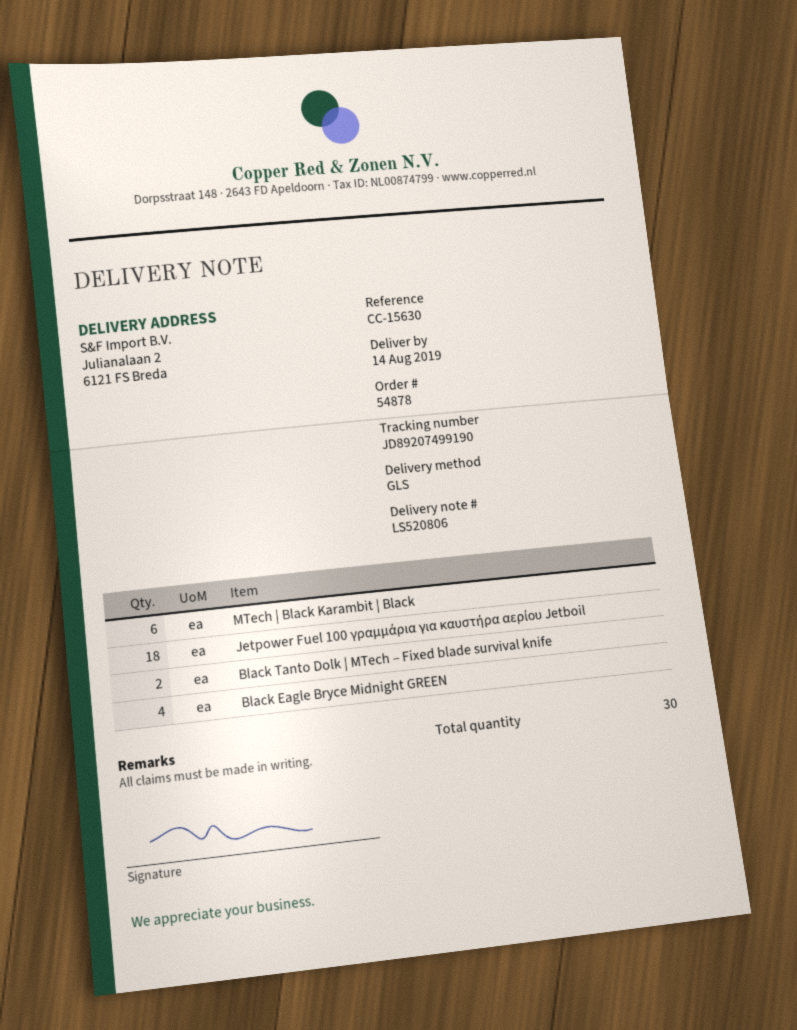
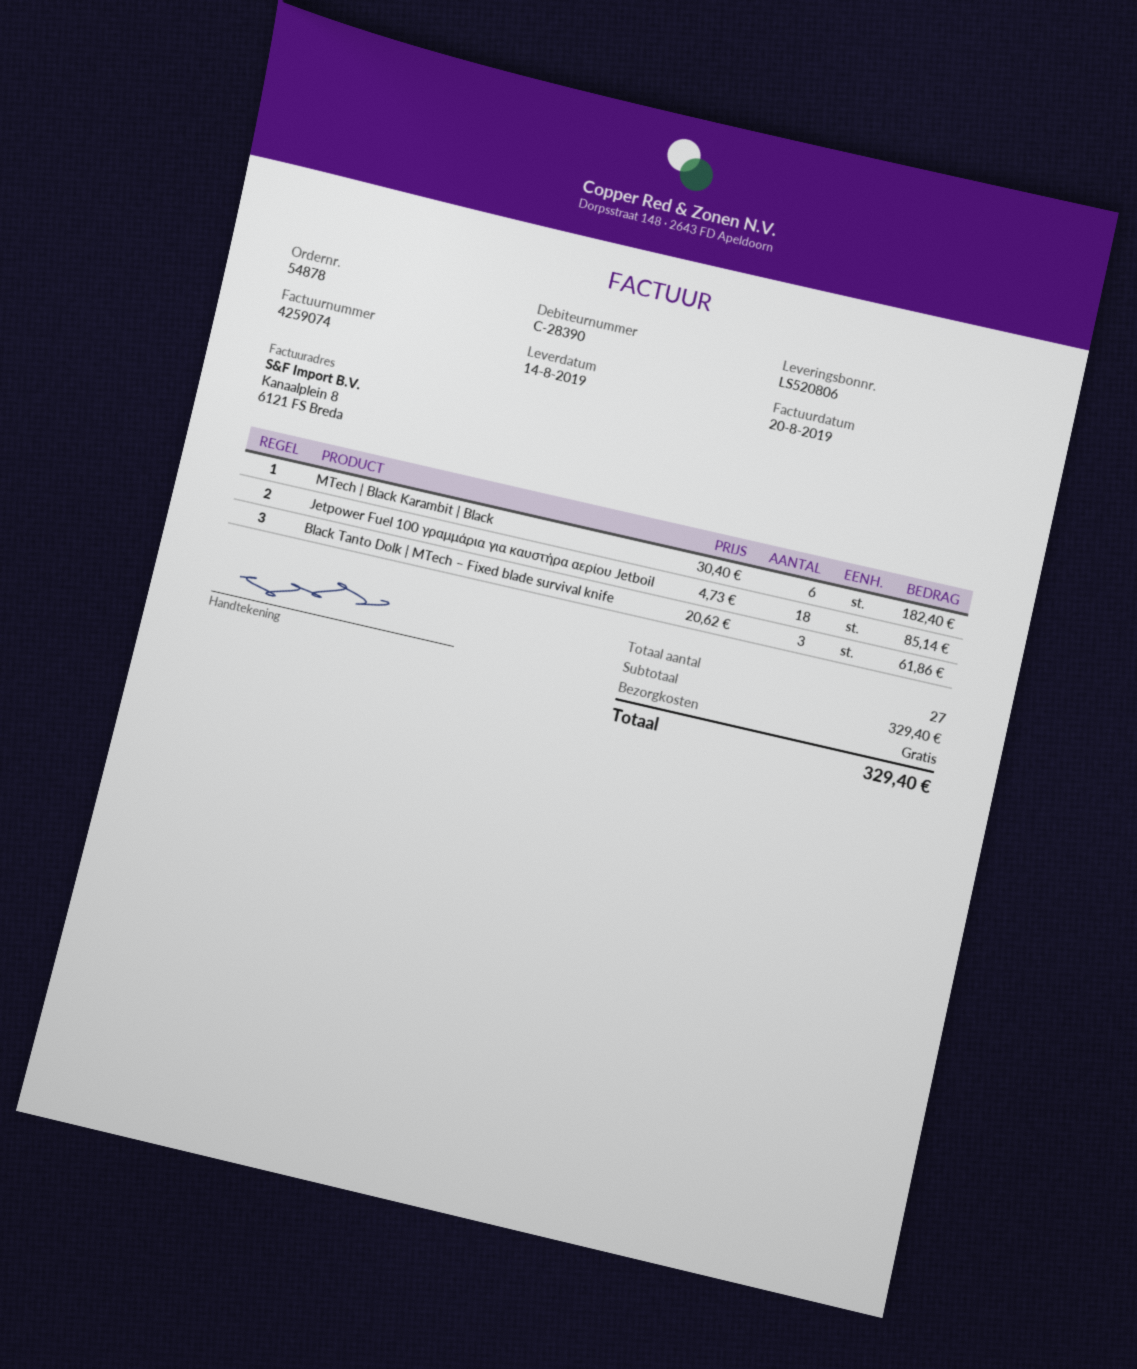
Black Tanto Dolk | MTech – Fixed blade survival knife: 2 -> 3
Black Eagle Bryce Midnight GREEN: 4 -> none
total quantity: 30 -> 27

